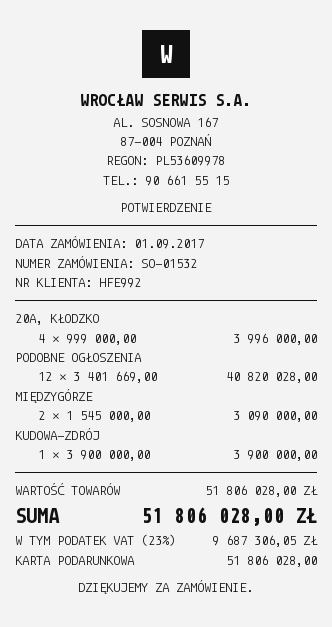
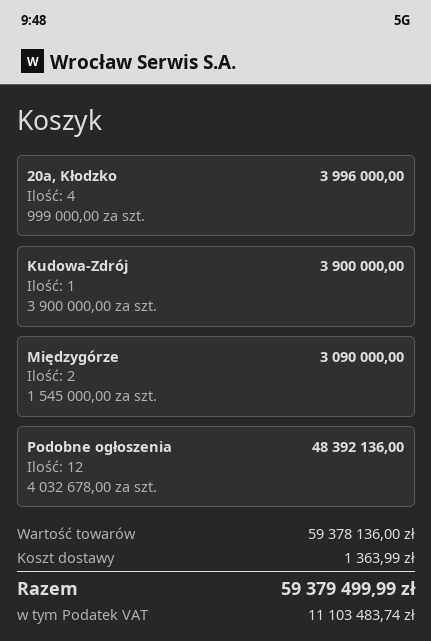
PODOBNE OGŁOSZENIA: 12 x 3401669.00 = 40820028.00 -> 12 x 4032678.00 = 48392136.00
subtotal: 51806028.00 -> 59378136.00
shipping: none -> 1363.99
tax: 9687306.05 -> 11103483.74
total: 51806028.00 -> 59379499.99

